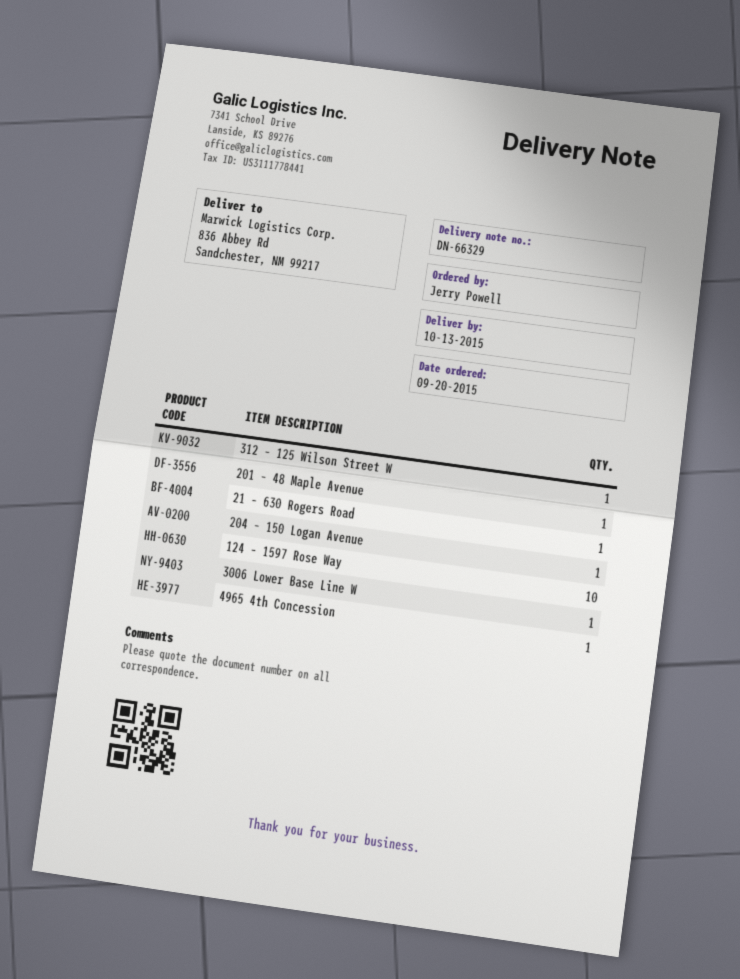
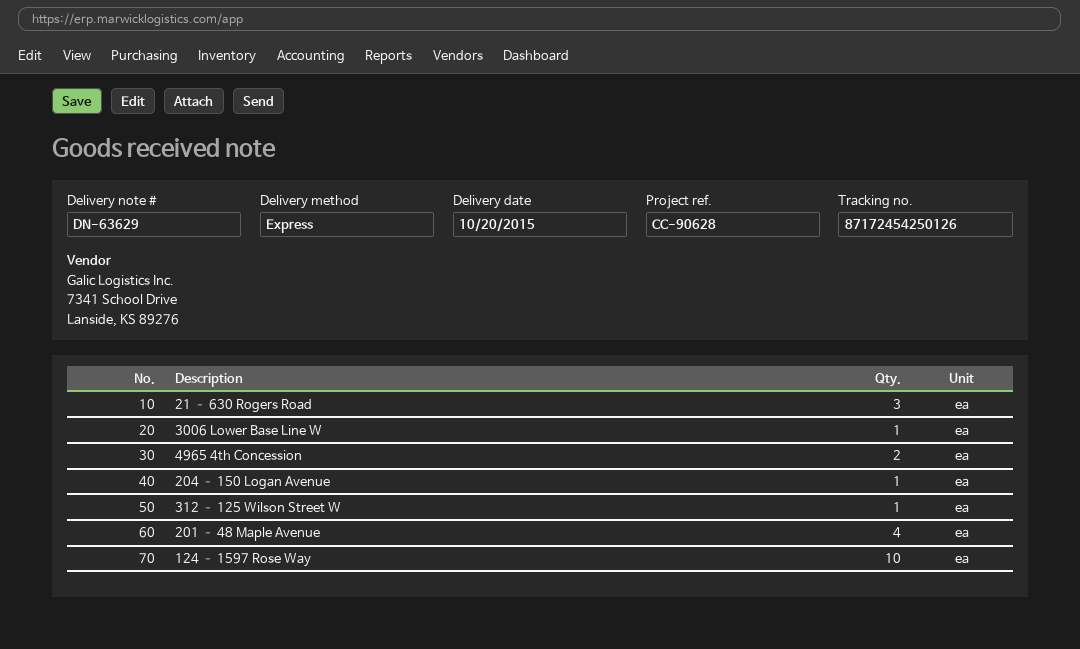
delivery note number: DN-66329 -> DN-63629
delivery date: 2015-10-13 -> 2015-10-20
201 – 48 Maple Avenue: 1 -> 4
21 – 630 Rogers Road: 1 -> 3
4965 4th Concession: 1 -> 2

